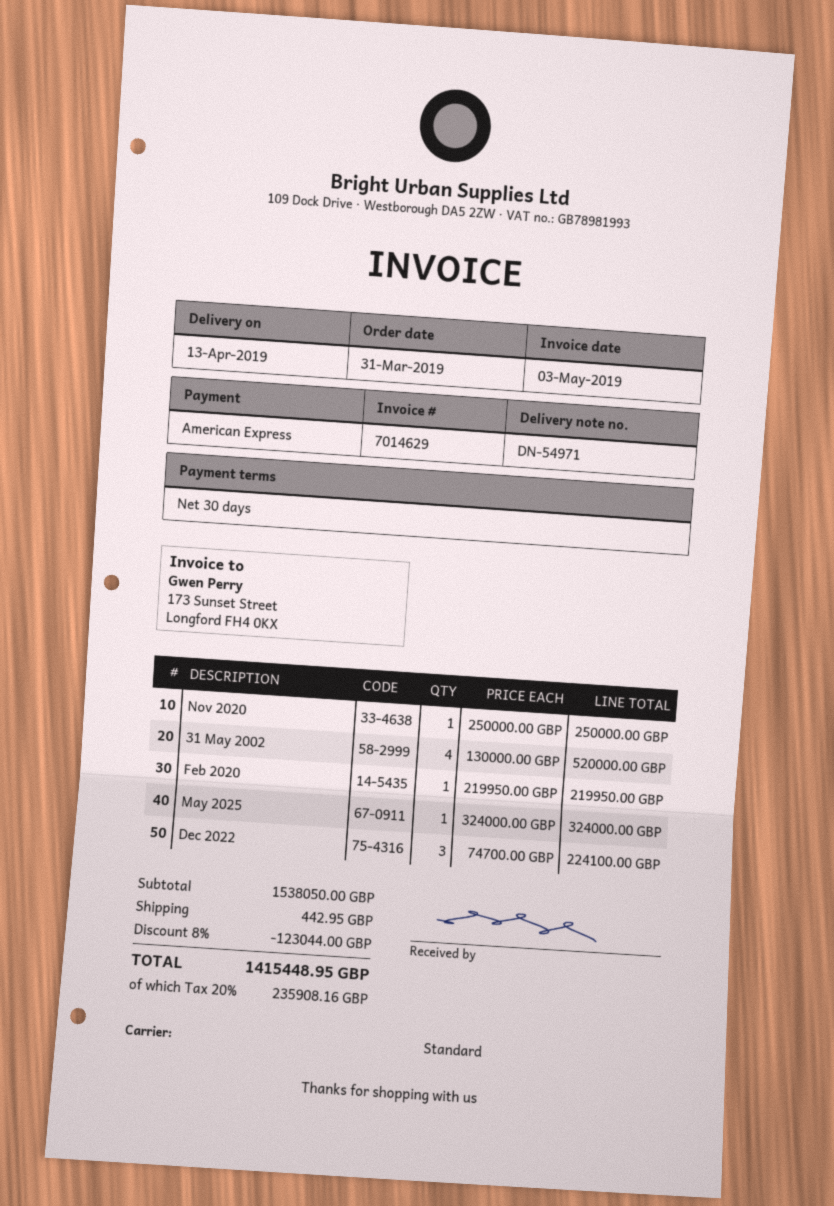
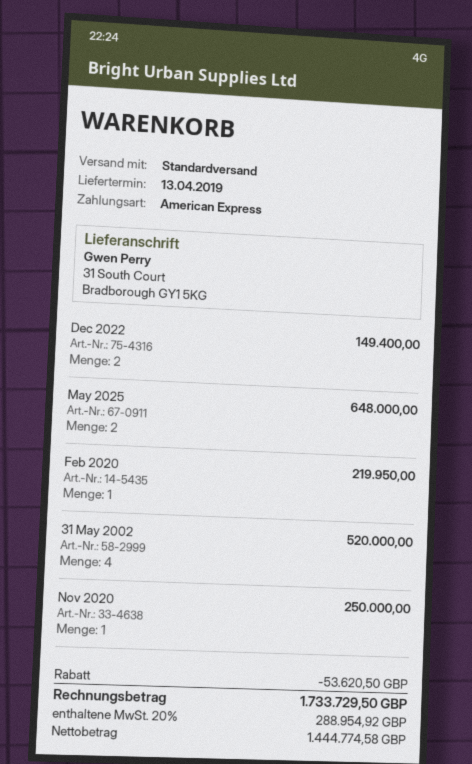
May 2025: 1 for 324000.00 -> 2 for 648000.00
Dec 2022: 3 for 224100.00 -> 2 for 149400.00
discount: 123044.00 -> 53620.50
shipping: 442.95 -> none
tax: 20% = 235908.16 -> 20% = 288954.92
total: 1415448.95 -> 1733729.50

